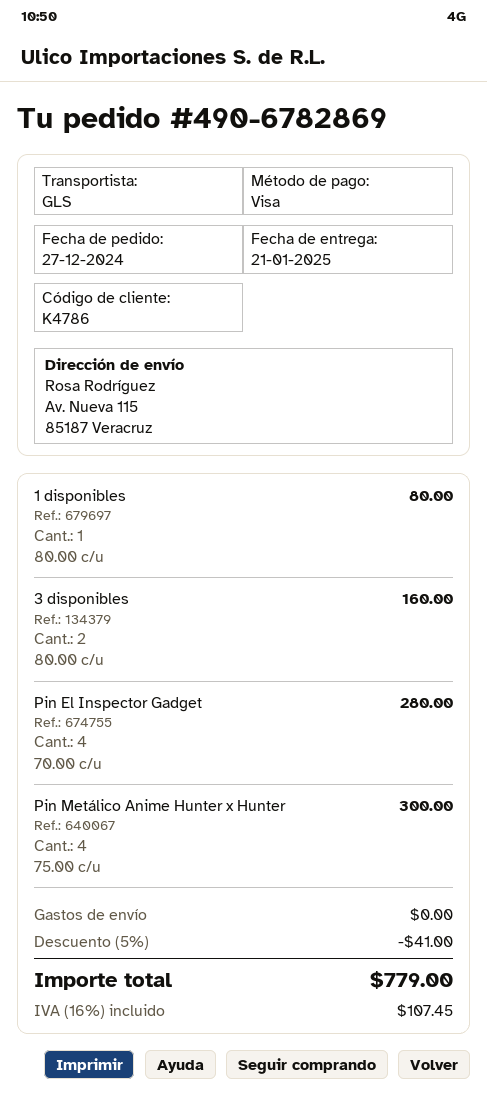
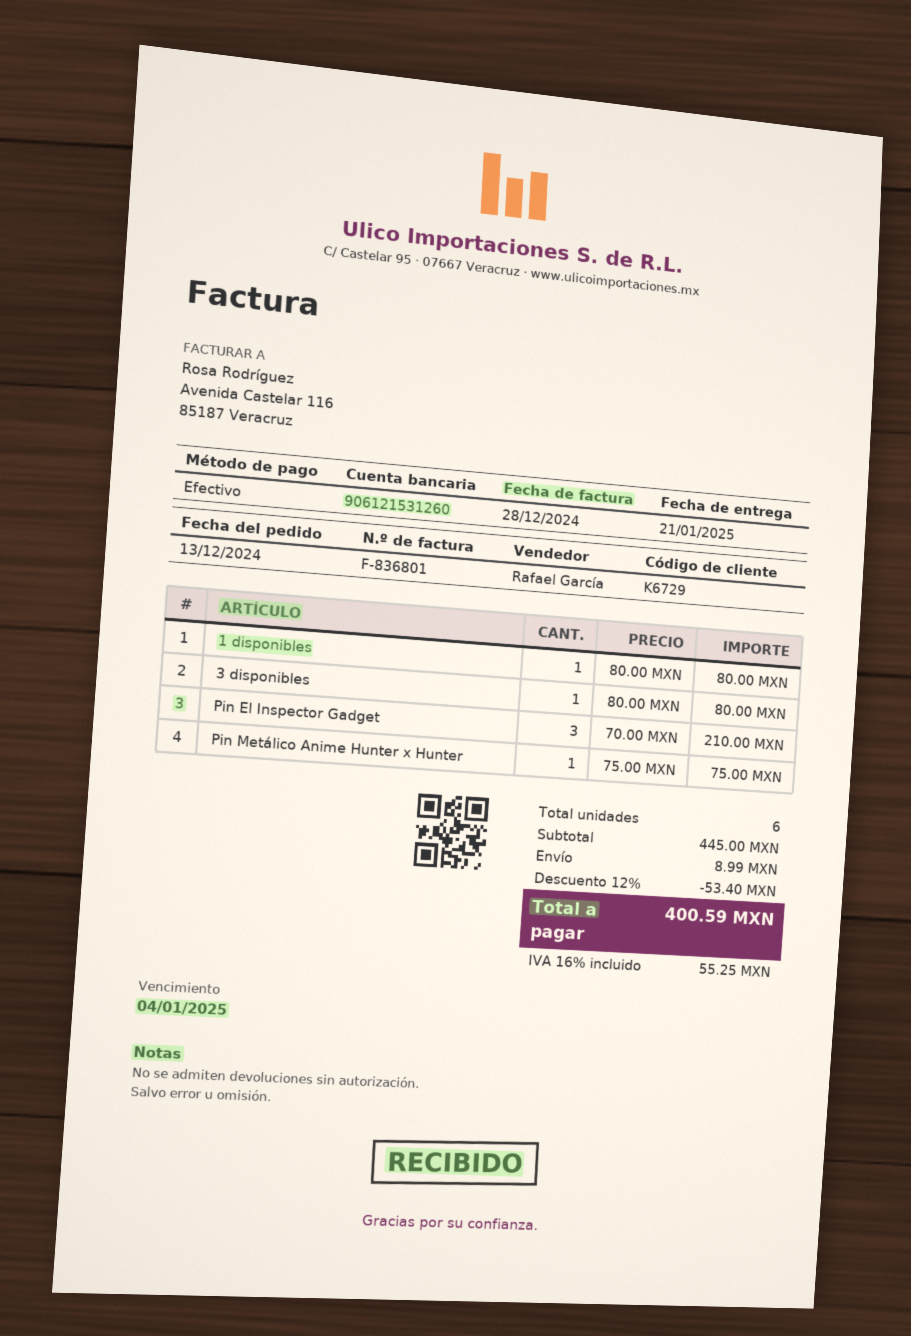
order date: 2024-12-27 -> 2024-12-13
customer number: K4786 -> K6729
payment method: Visa -> cash
3 disponibles: 2 x 80.00 = 160.00 -> 1 x 80.00 = 80.00
Pin El Inspector Gadget: 4 x 70.00 = 280.00 -> 3 x 70.00 = 210.00
Pin Metálico Anime Hunter x Hunter: 4 x 75.00 = 300.00 -> 1 x 75.00 = 75.00
discount: 5% = 41.00 -> 12% = 53.40
shipping: 0.00 -> 8.99
tax: 16% = 107.45 -> 16% = 55.25
total: 779.00 -> 400.59

